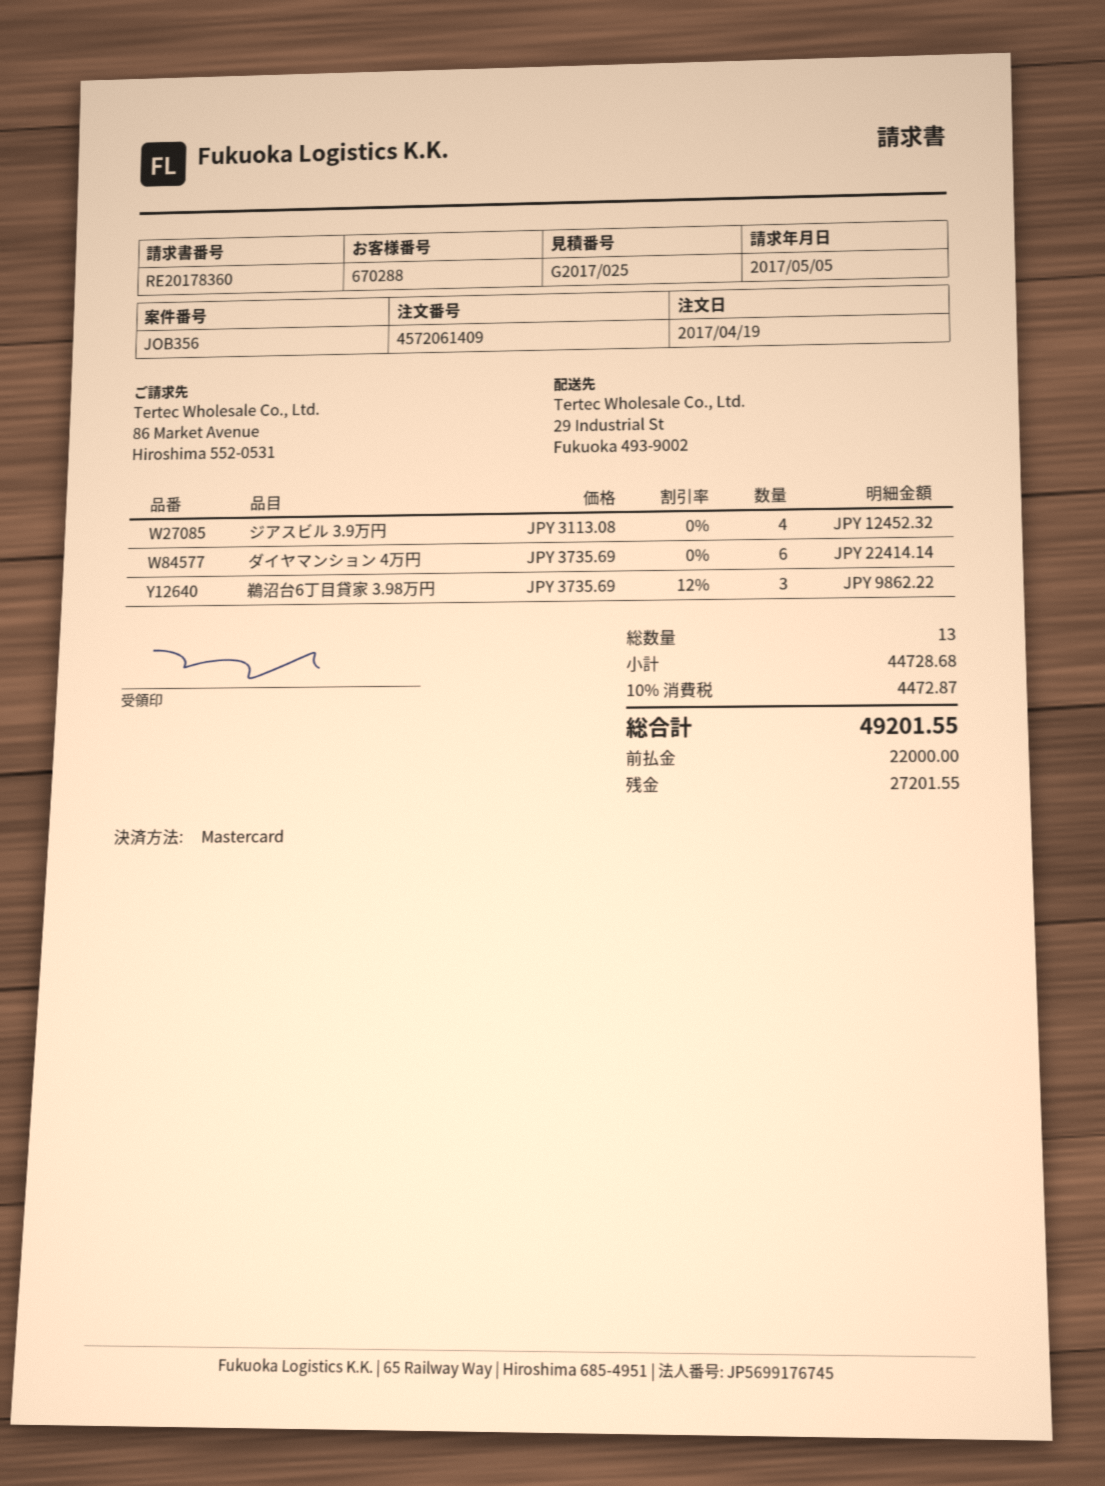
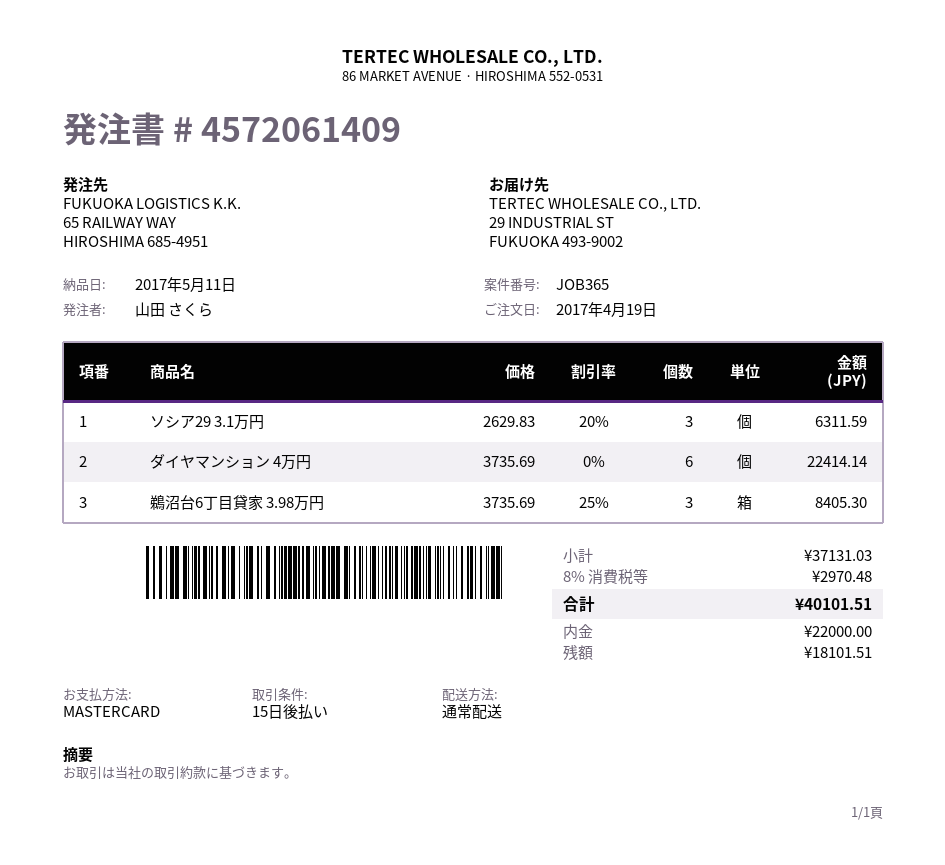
reference: JOB356 -> JOB365
ジアスビル 3.9万円: 4 x 3113.08 = 12452.32 -> none
鵜沼台6丁目貸家 3.98万円: 3 x 3735.69 - 12% = 9862.22 -> 3 x 3735.69 - 25% = 8405.30
ソシア29 3.1万円: none -> 3 x 2629.83 - 20% = 6311.59
subtotal: 44728.68 -> 37131.03
tax: 10% = 4472.87 -> 8% = 2970.48
total: 49201.55 -> 40101.51
balance: 27201.55 -> 18101.51

